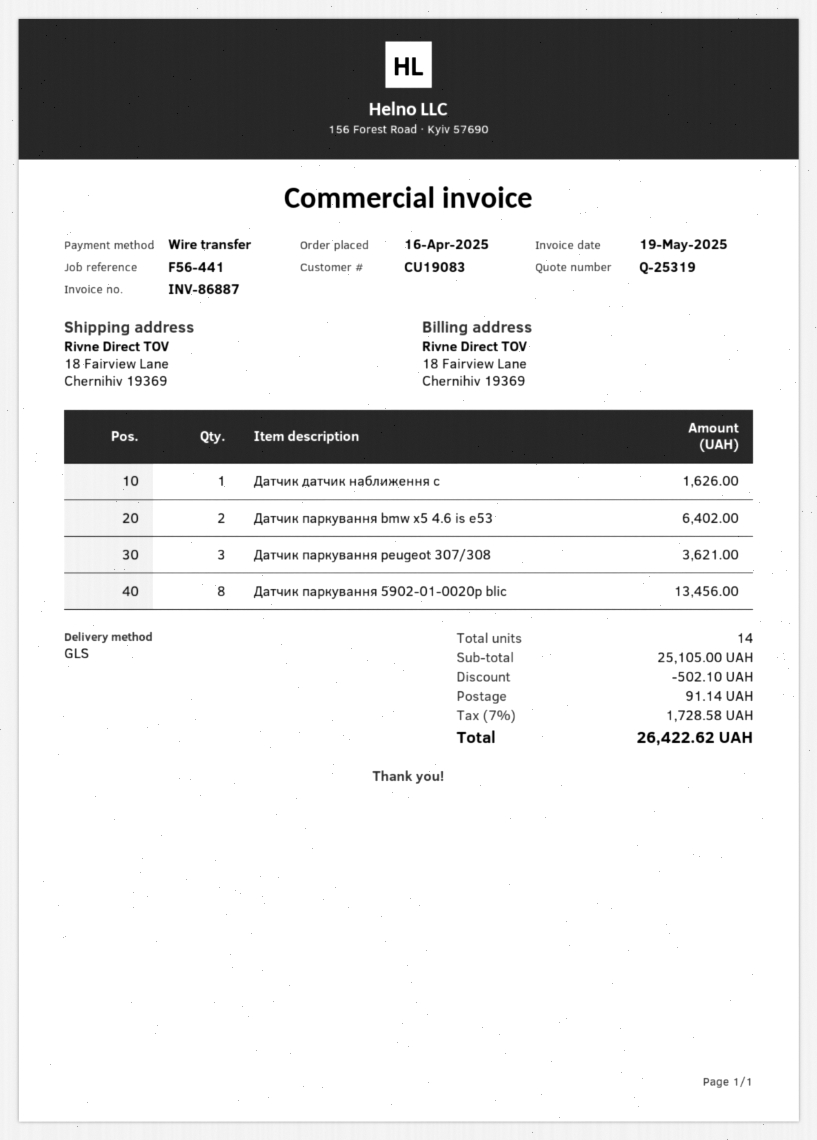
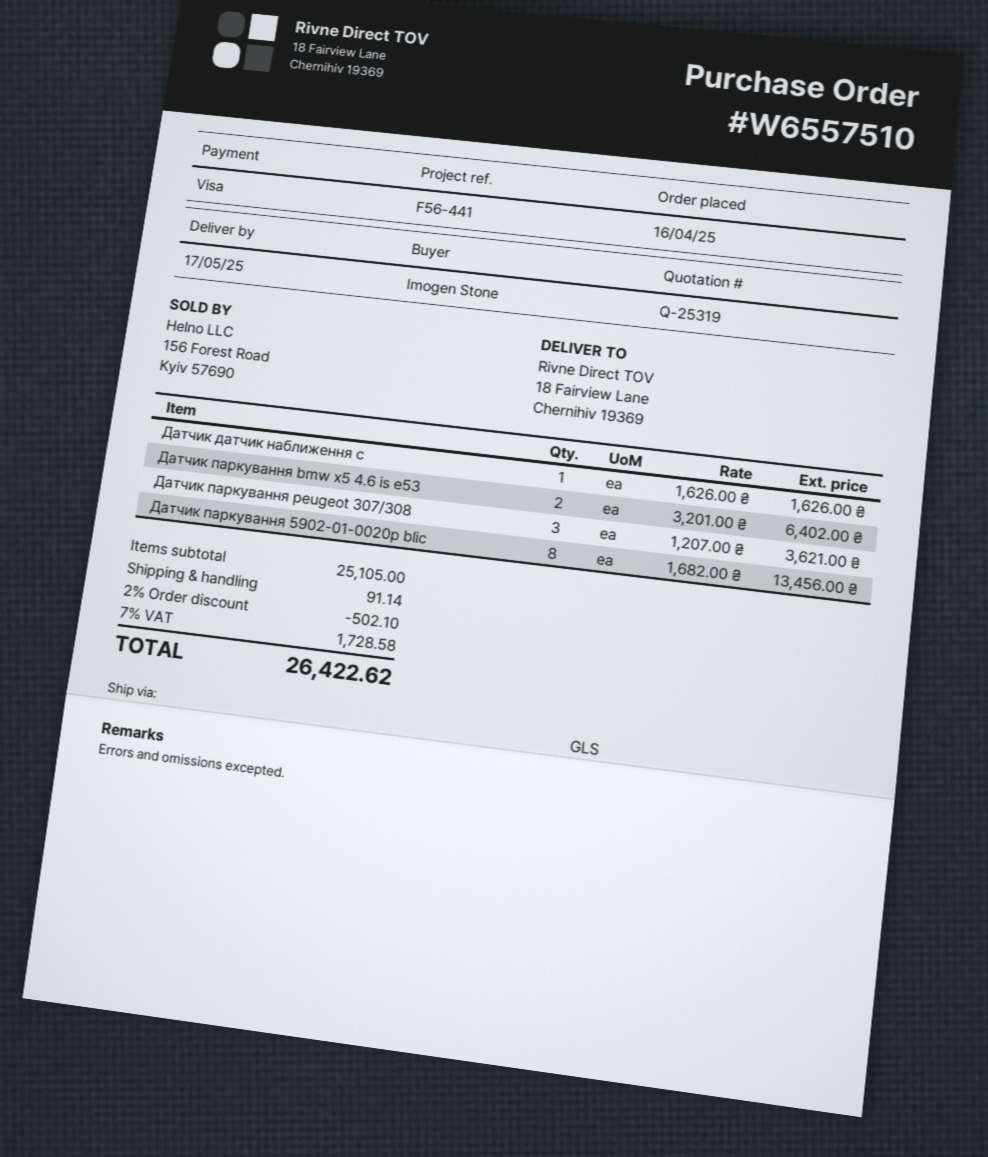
payment method: bank transfer -> Visa

